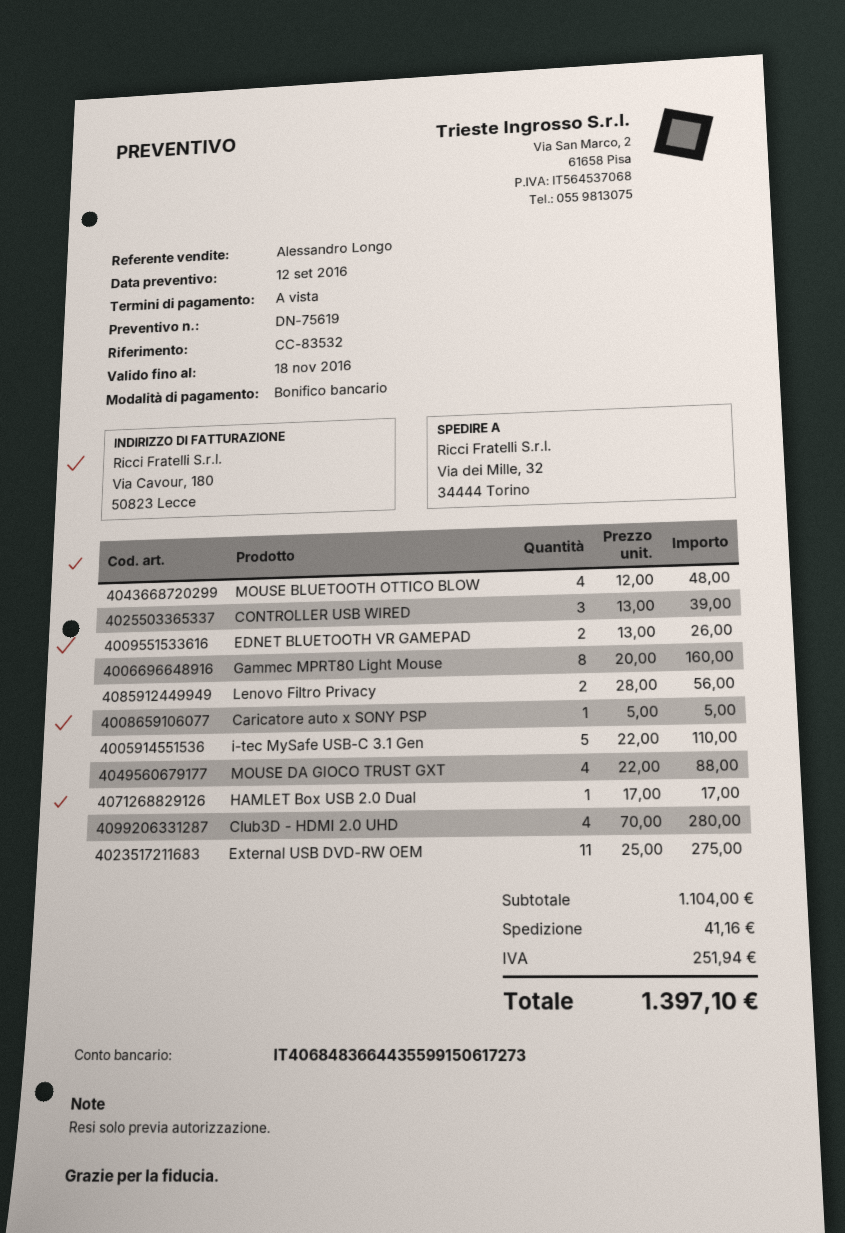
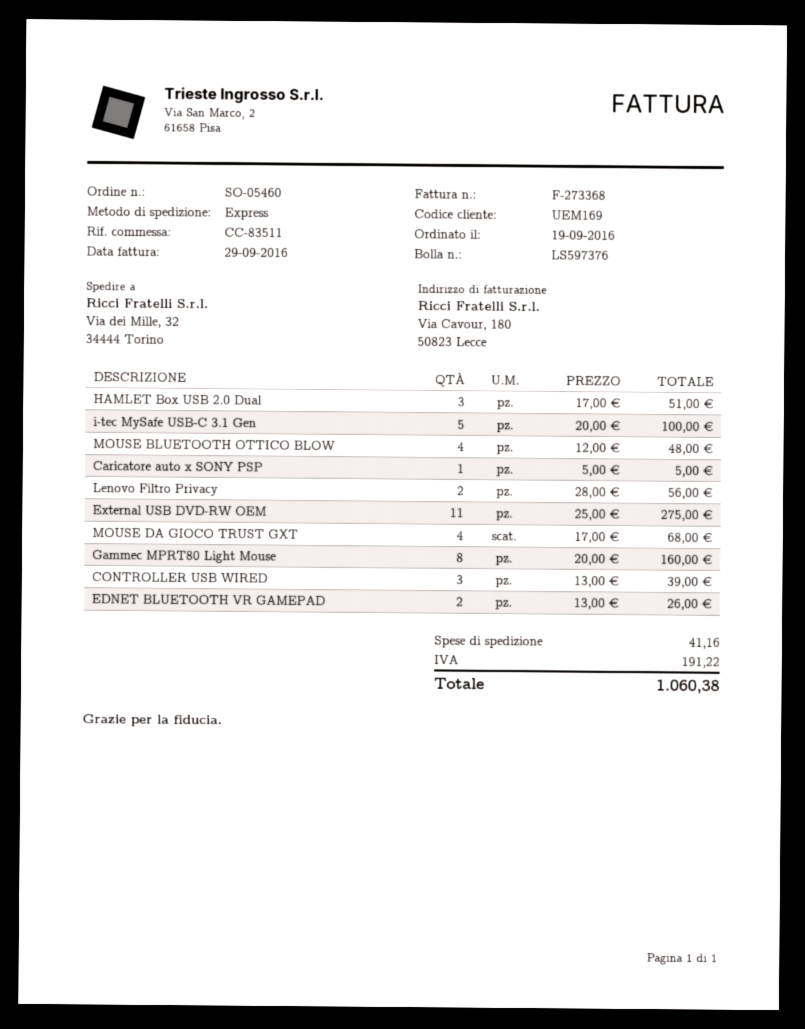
reference: CC-83532 -> CC-83511
i-tec MySafe USB-C 3.1 Gen: 5 x 22.00 = 110.00 -> 5 x 20.00 = 100.00
MOUSE DA GIOCO TRUST GXT: 4 x 22.00 = 88.00 -> 4 x 17.00 = 68.00
HAMLET Box USB 2.0 Dual: 1 x 17.00 = 17.00 -> 3 x 17.00 = 51.00
Club3D - HDMI 2.0 UHD: 4 x 70.00 = 280.00 -> none
tax: 251.94 -> 191.22
total: 1397.10 -> 1060.38

